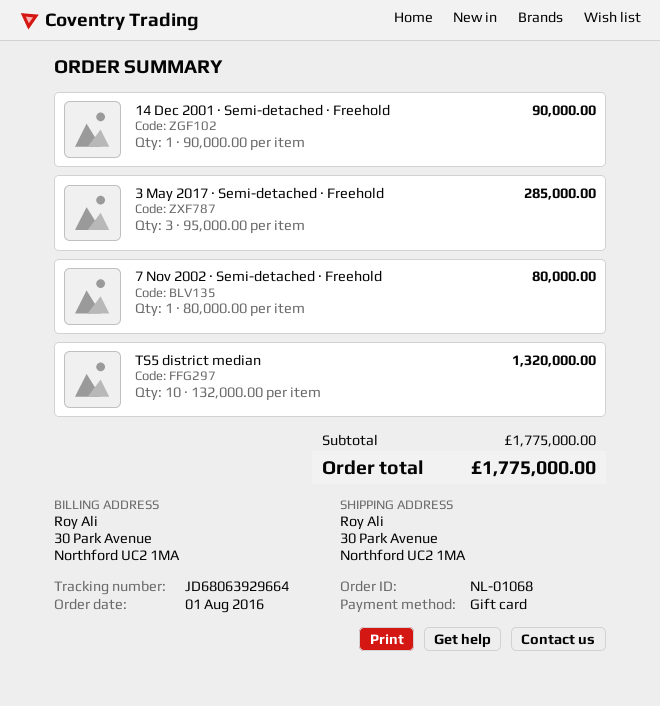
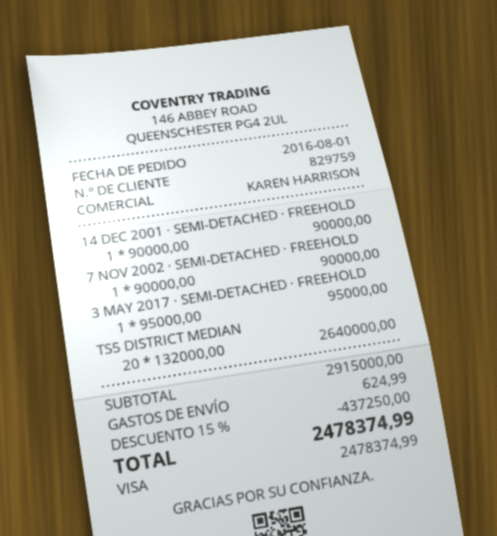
payment method: gift card -> Visa
3 May 2017 · Semi-detached · Freehold: 3 x 95000.00 = 285000.00 -> 1 x 95000.00 = 95000.00
7 Nov 2002 · Semi-detached · Freehold: 1 x 80000.00 = 80000.00 -> 1 x 90000.00 = 90000.00
TS5 district median: 10 x 132000.00 = 1320000.00 -> 20 x 132000.00 = 2640000.00
subtotal: 1775000.00 -> 2915000.00
discount: none -> 15% = 437250.00
shipping: none -> 624.99
total: 1775000.00 -> 2478374.99

